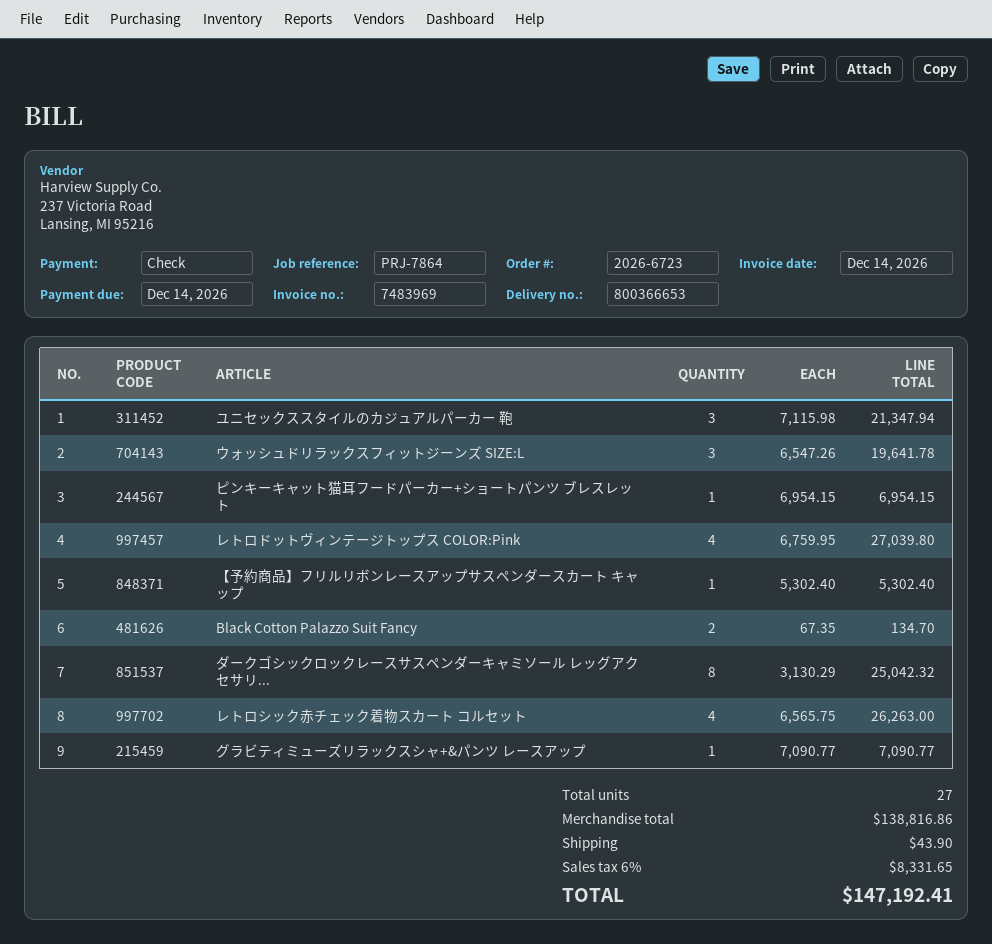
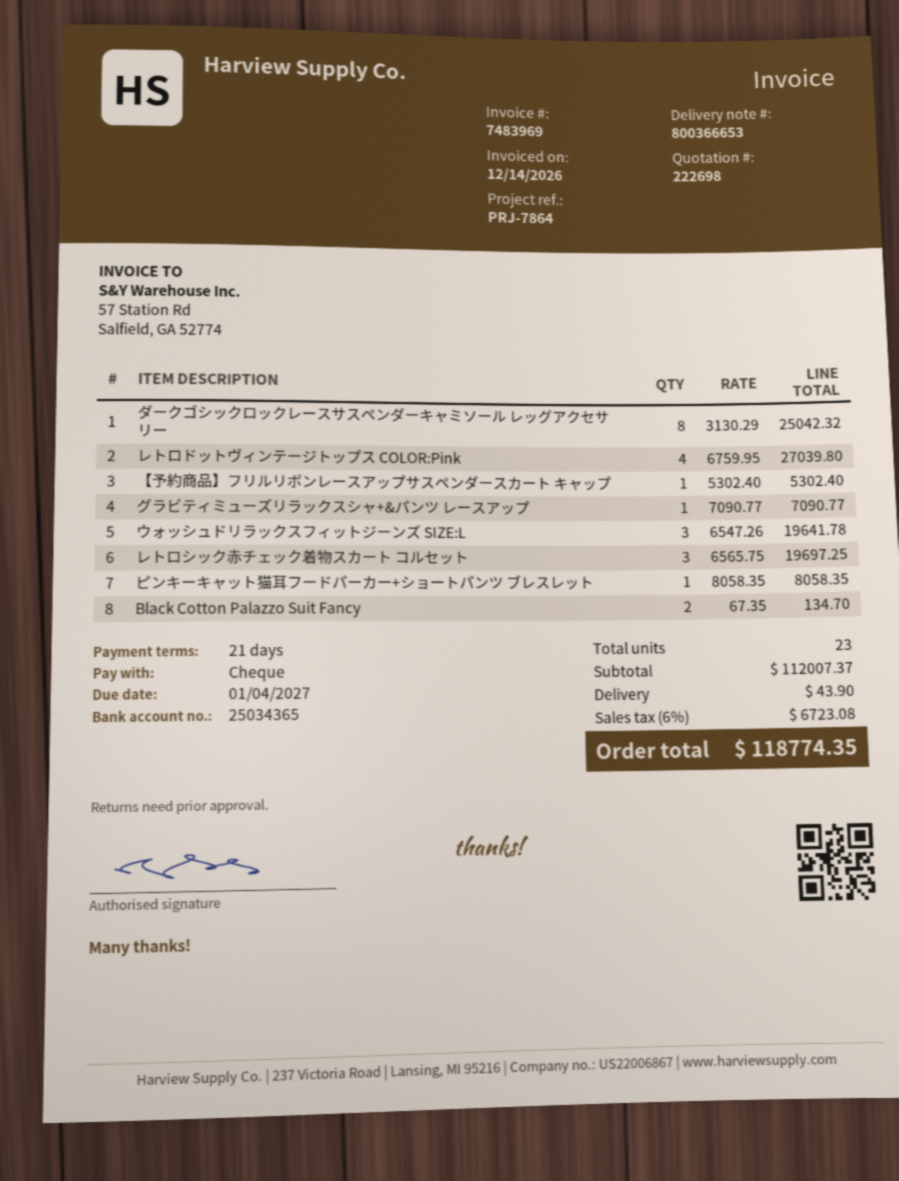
due date: 2026-12-14 -> 2027-01-04
ユニセックススタイルのカジュアルパーカー 鞄: 3 x 7115.98 = 21347.94 -> none
ピンキーキャット猫耳フードパーカー+ショートパンツ ブレスレット: 1 x 6954.15 = 6954.15 -> 1 x 8058.35 = 8058.35
レトロシック赤チェック着物スカート コルセット: 4 x 6565.75 = 26263.00 -> 3 x 6565.75 = 19697.25
total quantity: 27 -> 23
subtotal: 138816.86 -> 112007.37
tax: 6% = 8331.65 -> 6% = 6723.08
total: 147192.41 -> 118774.35

